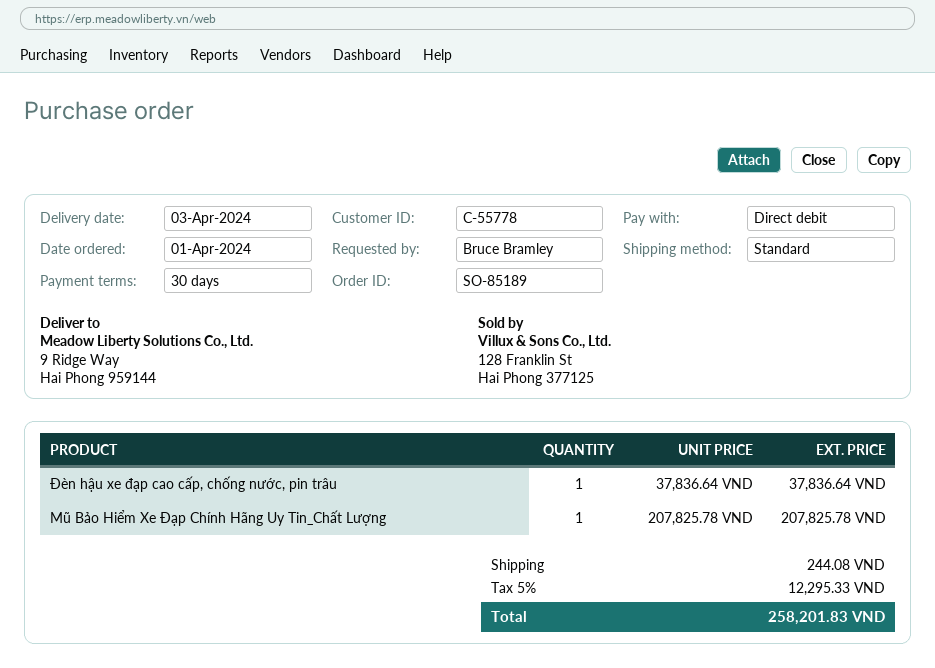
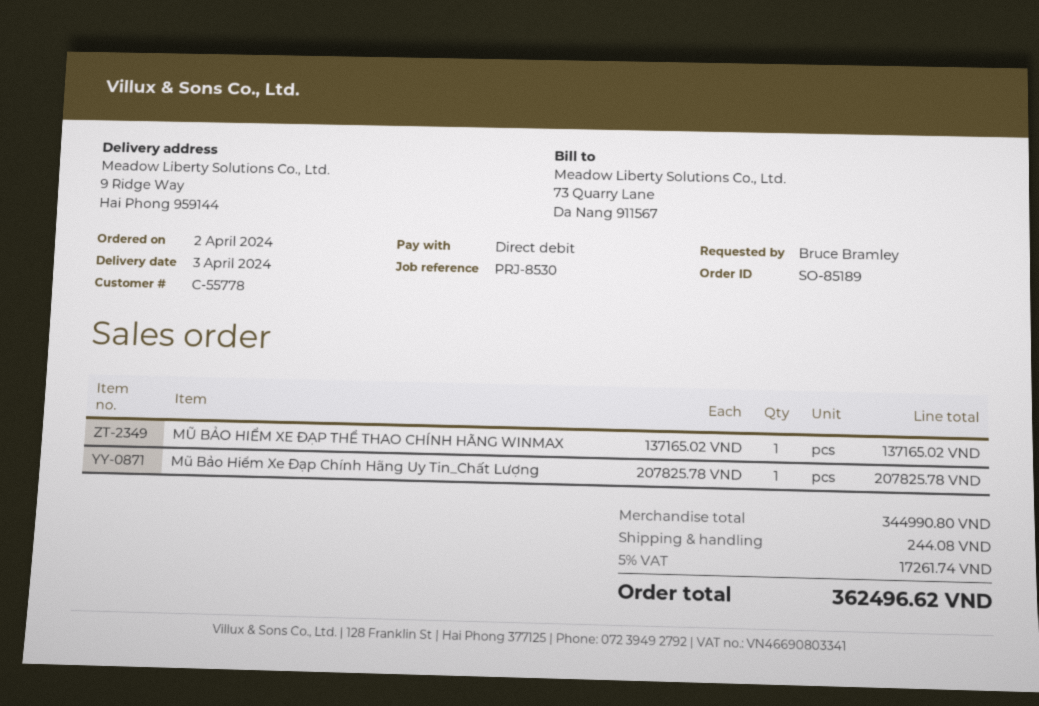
order date: 2024-04-01 -> 2024-04-02
Đèn hậu xe đạp cao cấp, chống nước, pin trâu: 1 x 37836.64 = 37836.64 -> none
MŨ BẢO HIỂM XE ĐẠP THỂ THAO CHÍNH HÃNG WINMAX: none -> 1 x 137165.02 = 137165.02
tax: 5% = 12295.33 -> 5% = 17261.74
total: 258201.83 -> 362496.62

